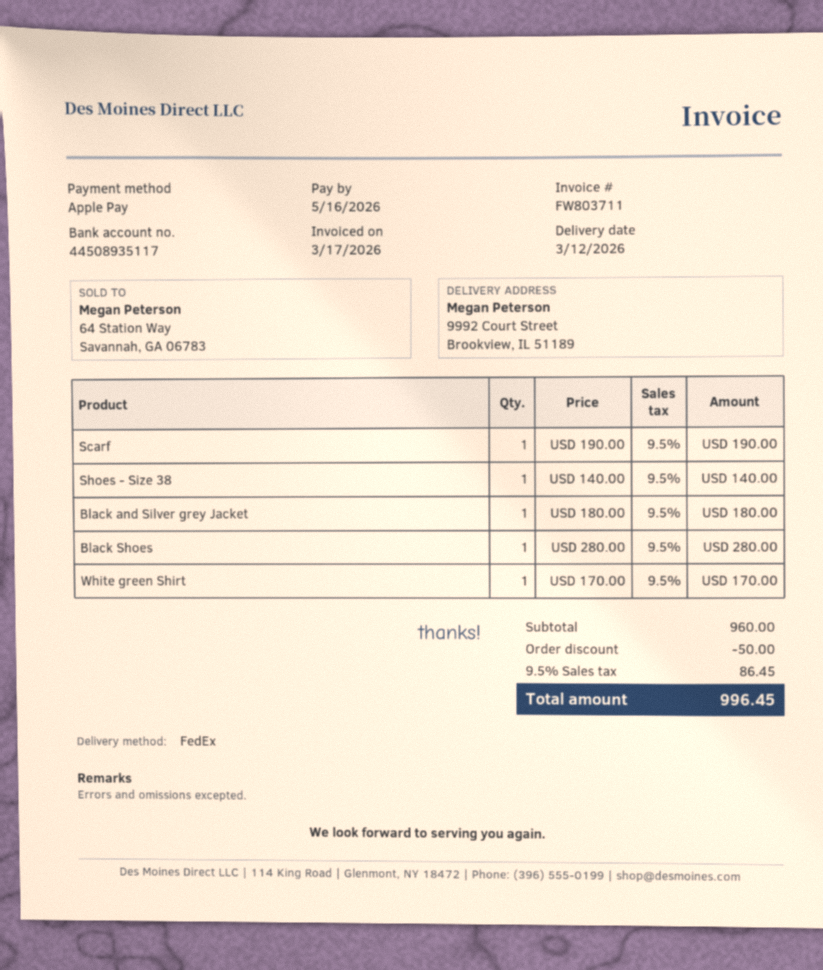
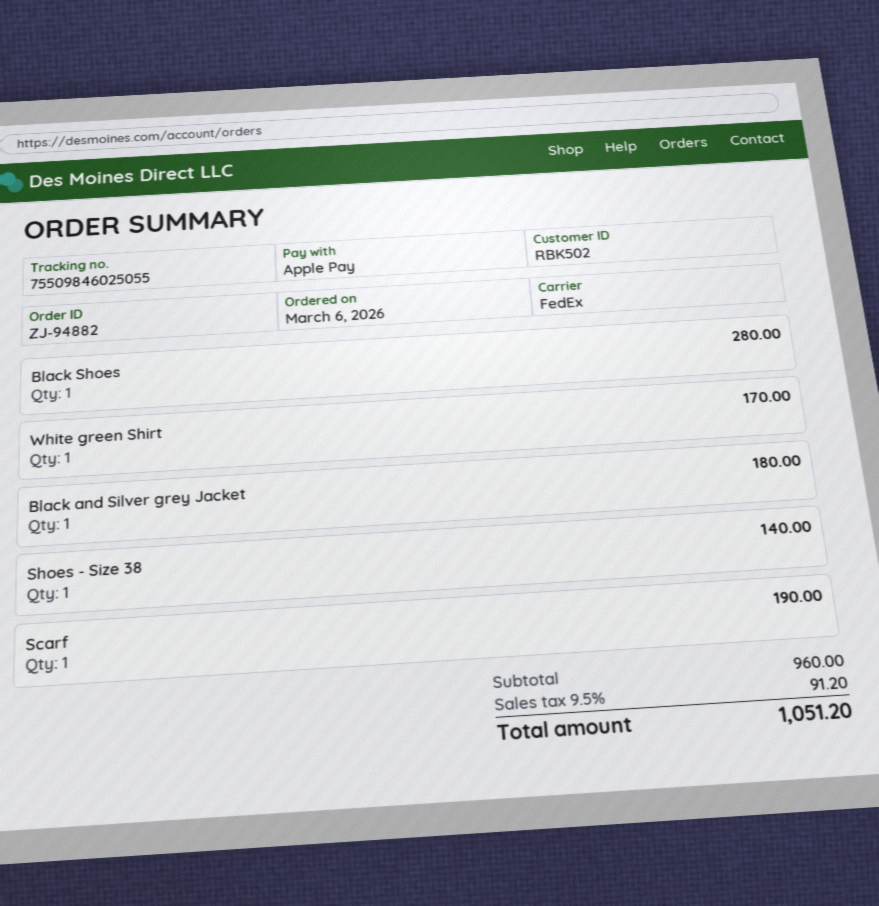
discount: 50.00 -> none
tax: 9.5% = 86.45 -> 9.5% = 91.20
total: 996.45 -> 1051.20

